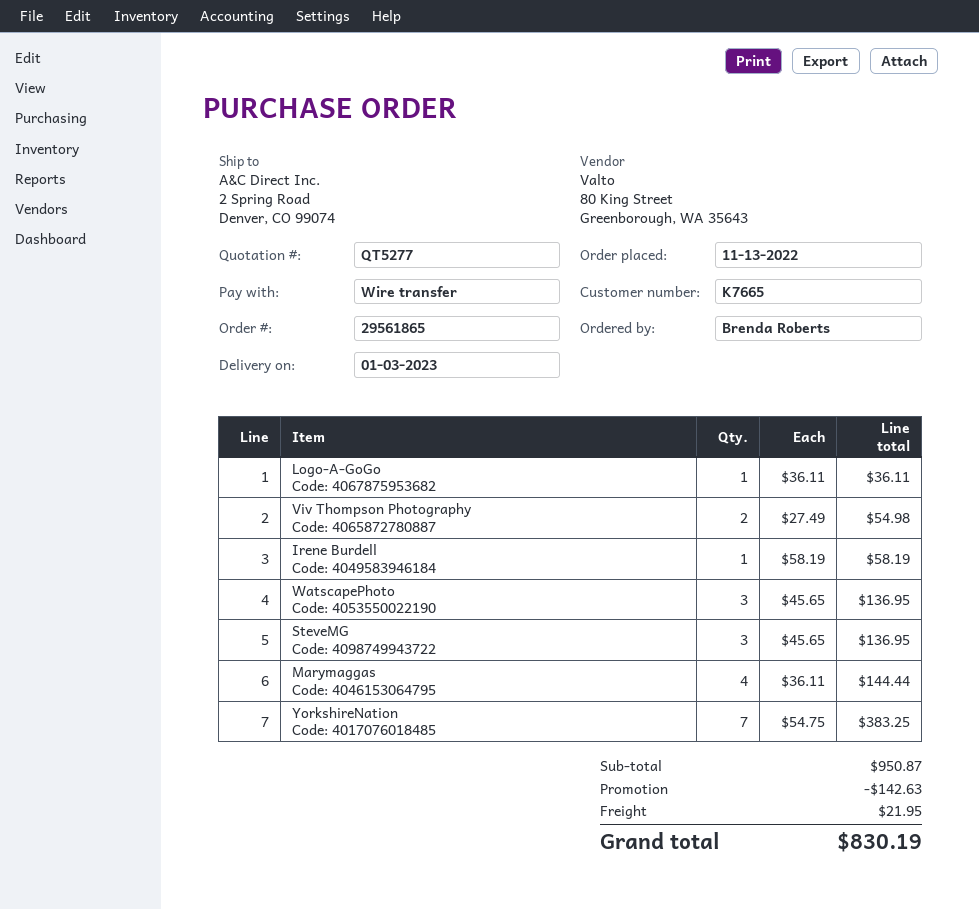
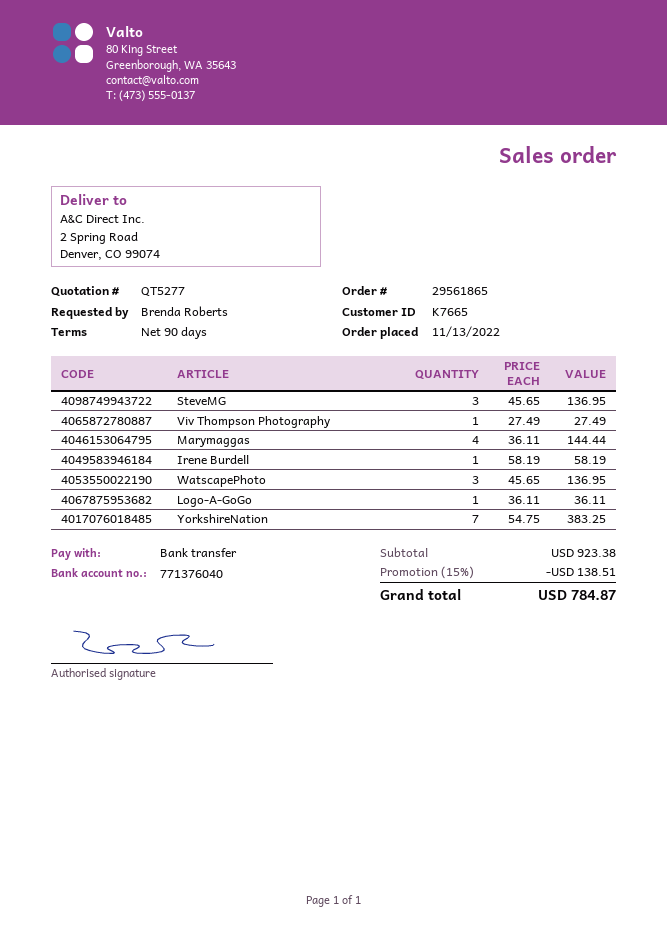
Viv Thompson Photography: 2 x 27.49 = 54.98 -> 1 x 27.49 = 27.49
subtotal: 950.87 -> 923.38
discount: 142.63 -> 138.51
shipping: 21.95 -> none
total: 830.19 -> 784.87

